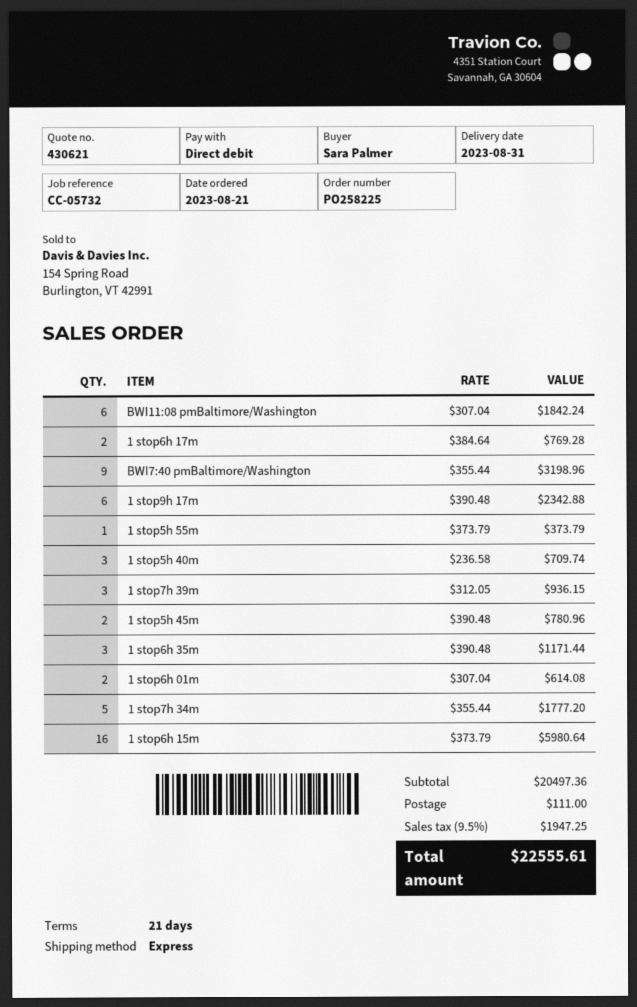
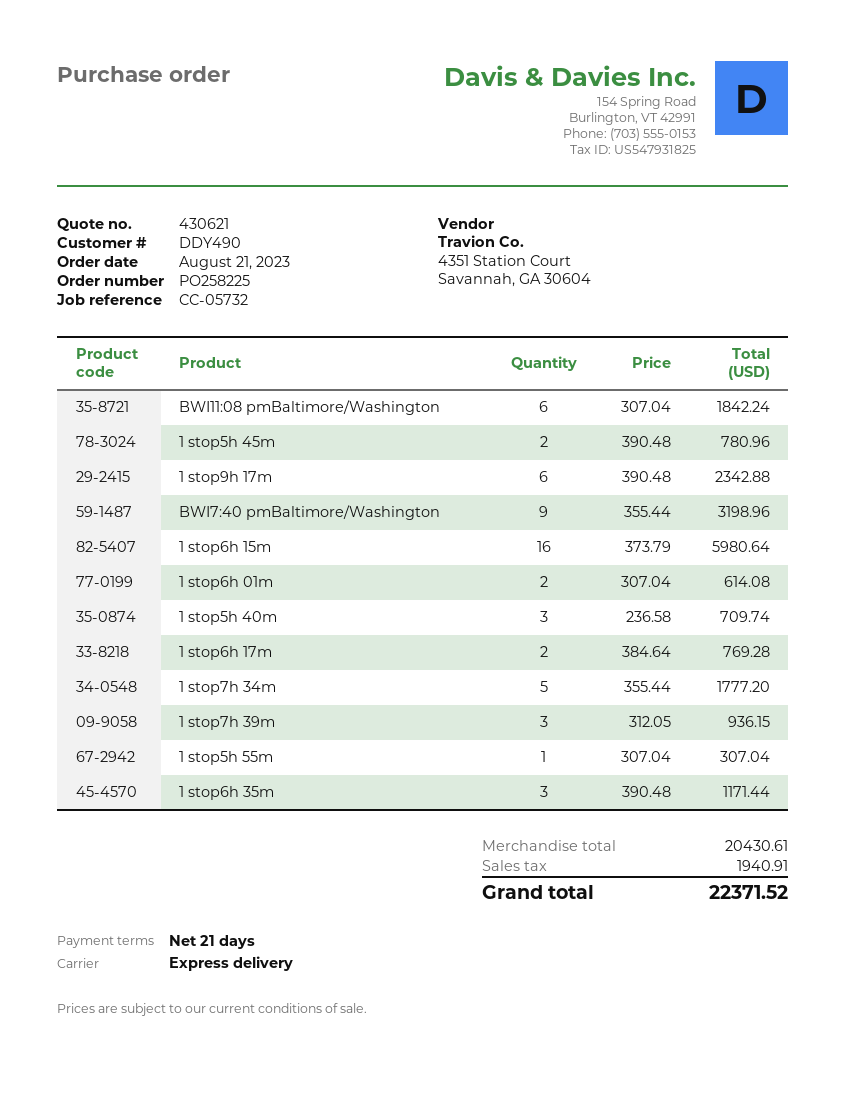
1 stop5h 55m: 1 x 373.79 = 373.79 -> 1 x 307.04 = 307.04
subtotal: 20497.36 -> 20430.61
shipping: 111.00 -> none
tax: 1947.25 -> 1940.91
total: 22555.61 -> 22371.52

